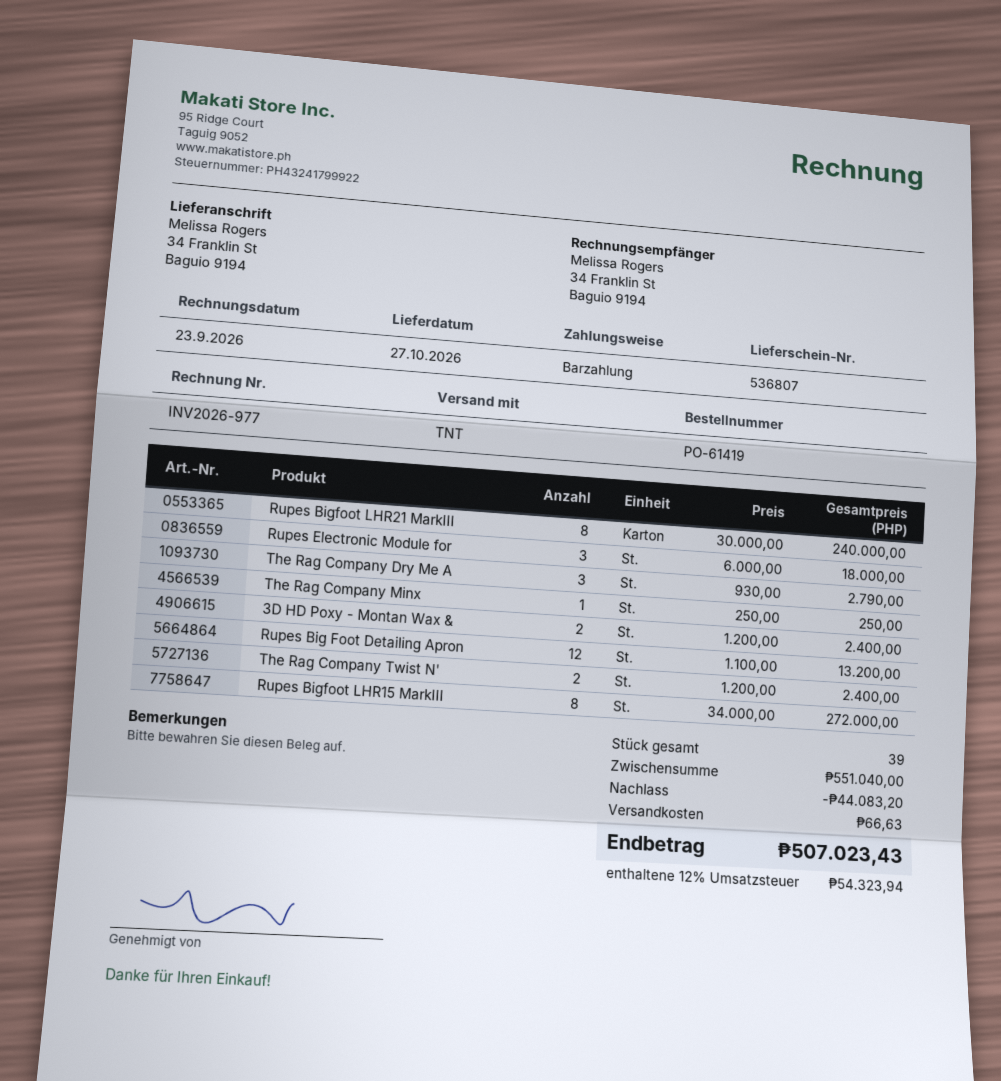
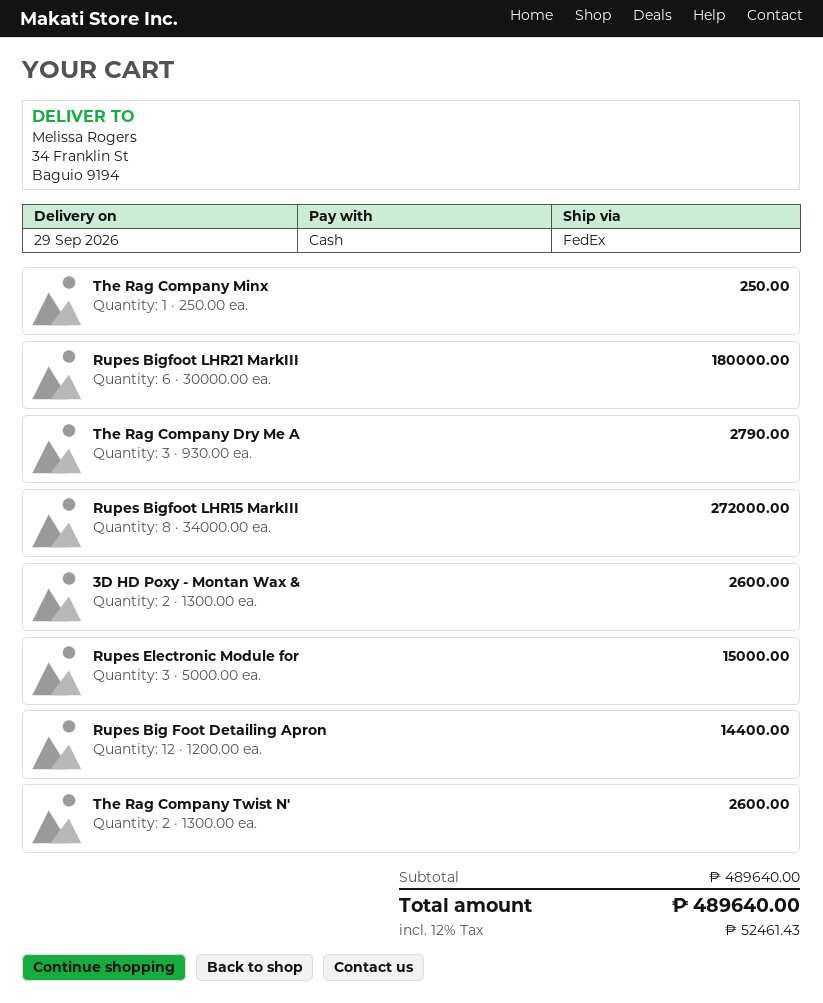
delivery date: 2026-10-27 -> 2026-09-29
shipping method: TNT -> FedEx
Rupes Bigfoot LHR21 MarkIII: 8 x 30000.00 = 240000.00 -> 6 x 30000.00 = 180000.00
Rupes Electronic Module for: 3 x 6000.00 = 18000.00 -> 3 x 5000.00 = 15000.00
3D HD Poxy - Montan Wax &: 2 x 1200.00 = 2400.00 -> 2 x 1300.00 = 2600.00
Rupes Big Foot Detailing Apron: 12 x 1100.00 = 13200.00 -> 12 x 1200.00 = 14400.00
The Rag Company Twist N': 2 x 1200.00 = 2400.00 -> 2 x 1300.00 = 2600.00
subtotal: 551040.00 -> 489640.00
discount: 44083.20 -> none
shipping: 66.63 -> none
tax: 12% = 54323.94 -> 12% = 52461.43
total: 507023.43 -> 489640.00

